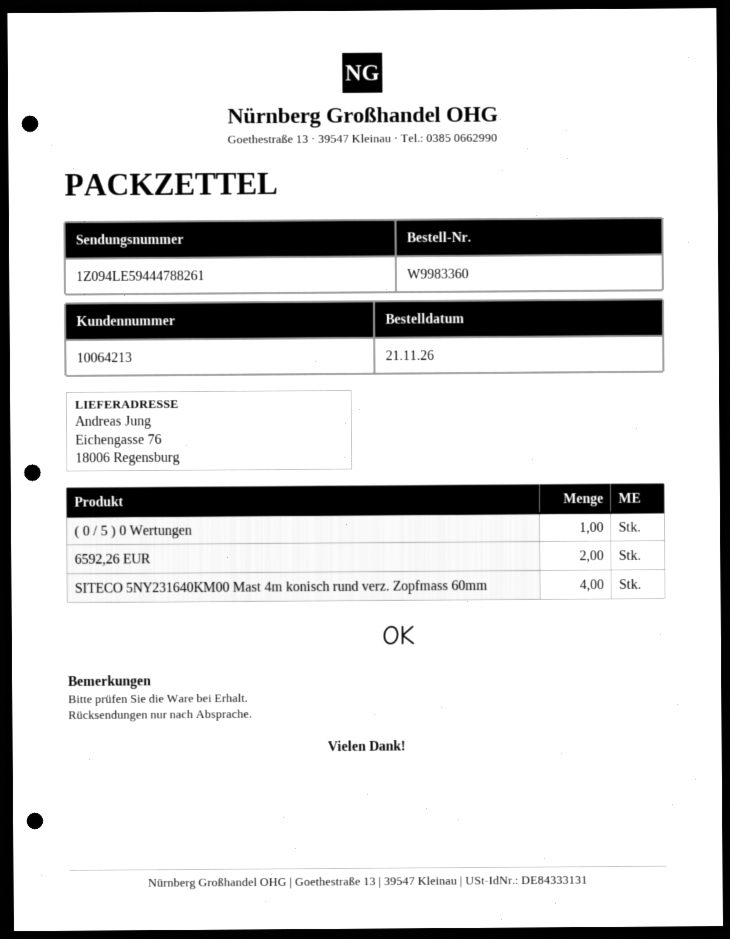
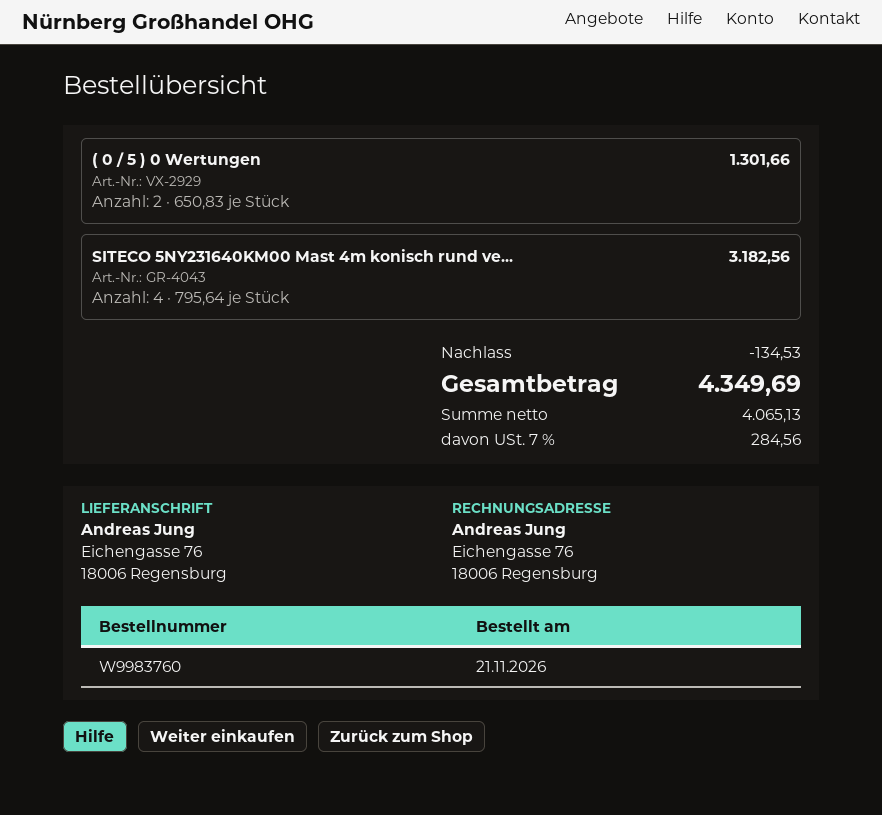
order number: W9983360 -> W9983760
( 0 / 5 ) 0 Wertungen: 1 -> 2
6592,26 EUR: 2 -> none

